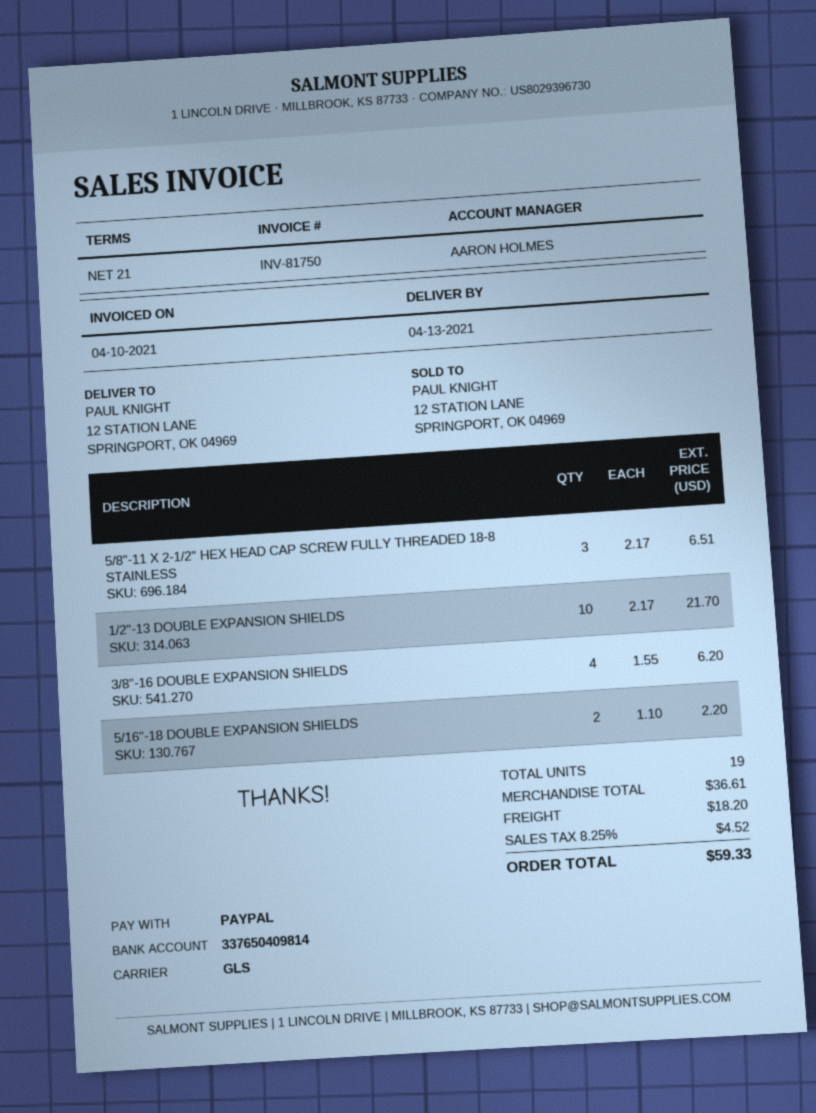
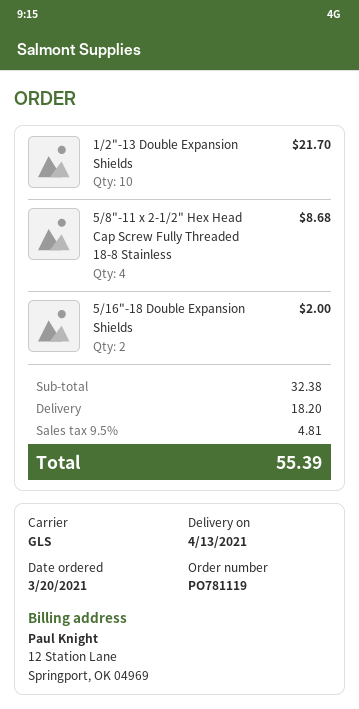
5/8"-11 X 2-1/2" HEX HEAD CAP SCREW FULLY THREADED 18-8 STAINLESS: 3 for 6.51 -> 4 for 8.68
3/8"-16 DOUBLE EXPANSION SHIELDS: 4 for 6.20 -> none
5/16"-18 DOUBLE EXPANSION SHIELDS: 2 for 2.20 -> 2 for 2.00
subtotal: 36.61 -> 32.38
tax: 8.25% = 4.52 -> 9.5% = 4.81
total: 59.33 -> 55.39

